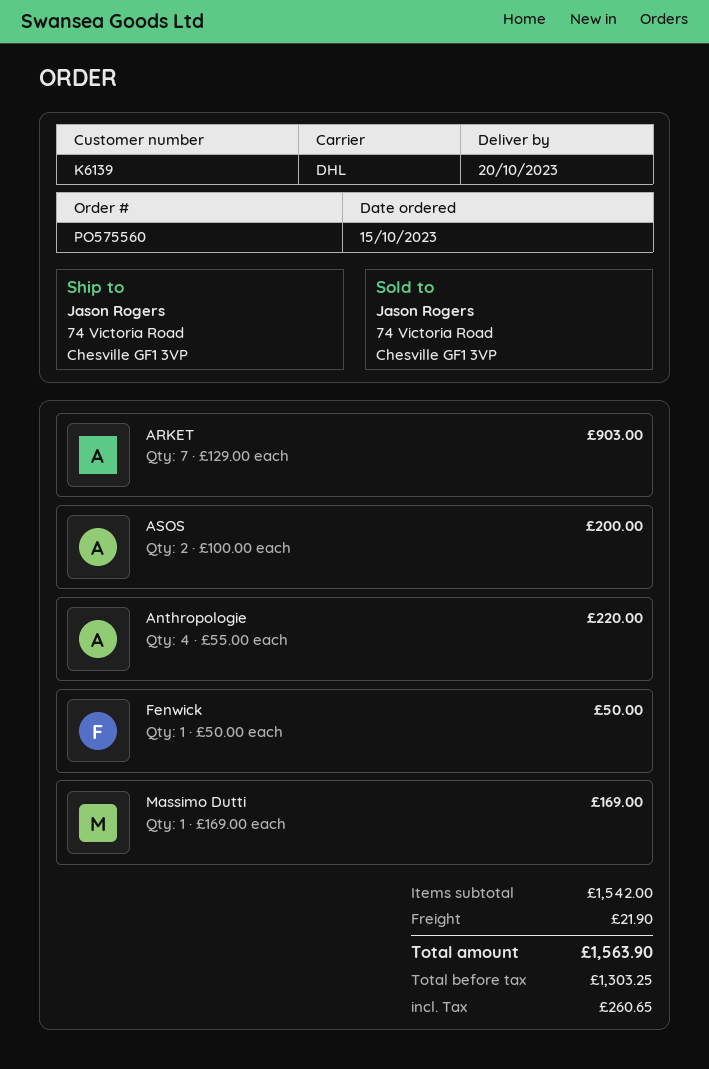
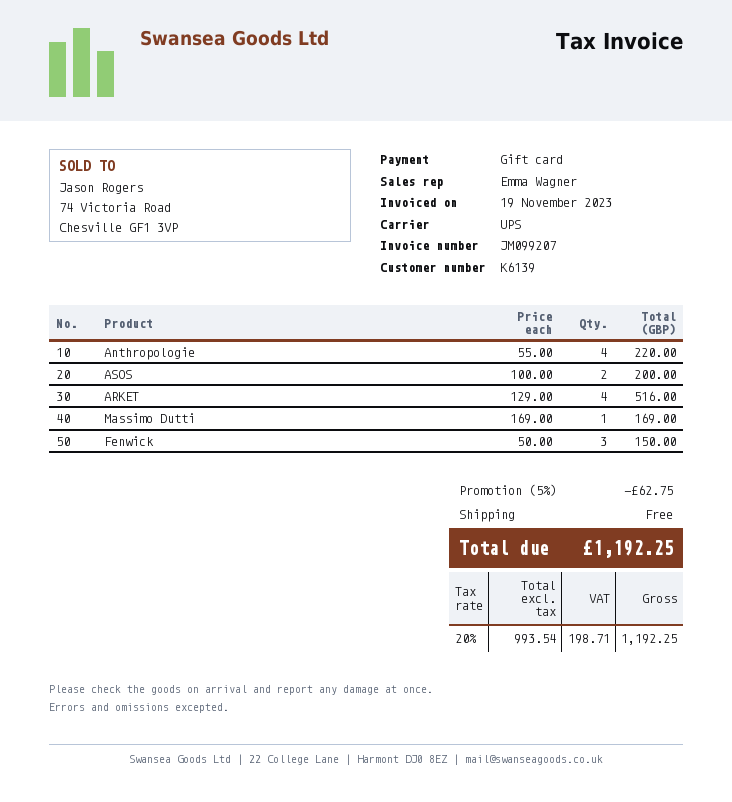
shipping method: DHL -> UPS
ARKET: 7 x 129.00 = 903.00 -> 4 x 129.00 = 516.00
Fenwick: 1 x 50.00 = 50.00 -> 3 x 50.00 = 150.00
discount: none -> 5% = 62.75
shipping: 21.90 -> 0.00
net: 1303.25 -> 993.54
tax: 260.65 -> 198.71
total: 1563.90 -> 1192.25

